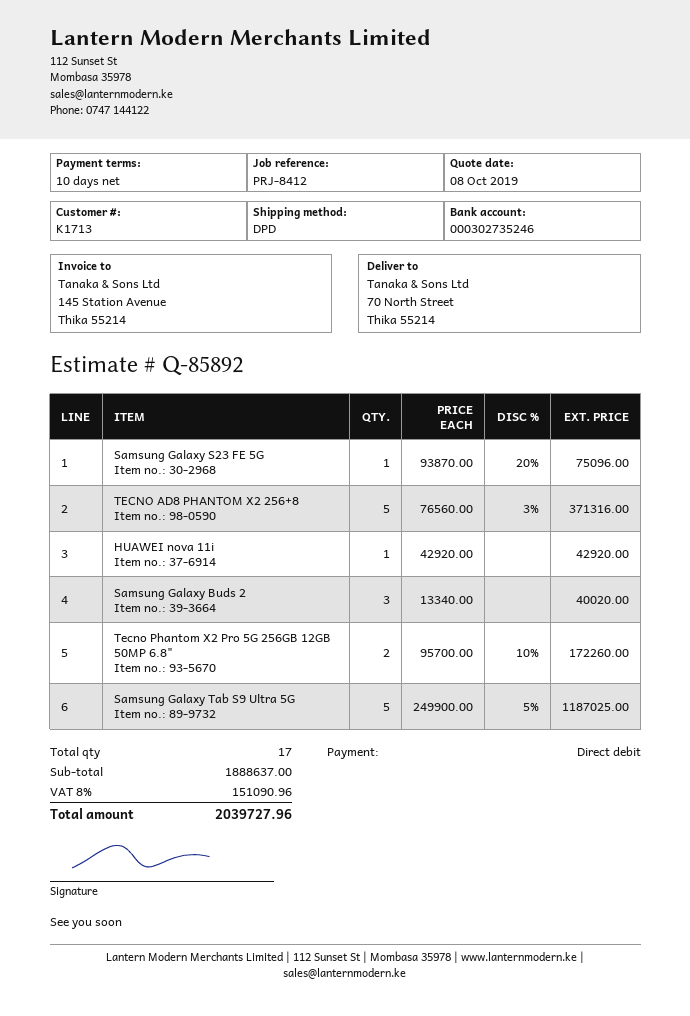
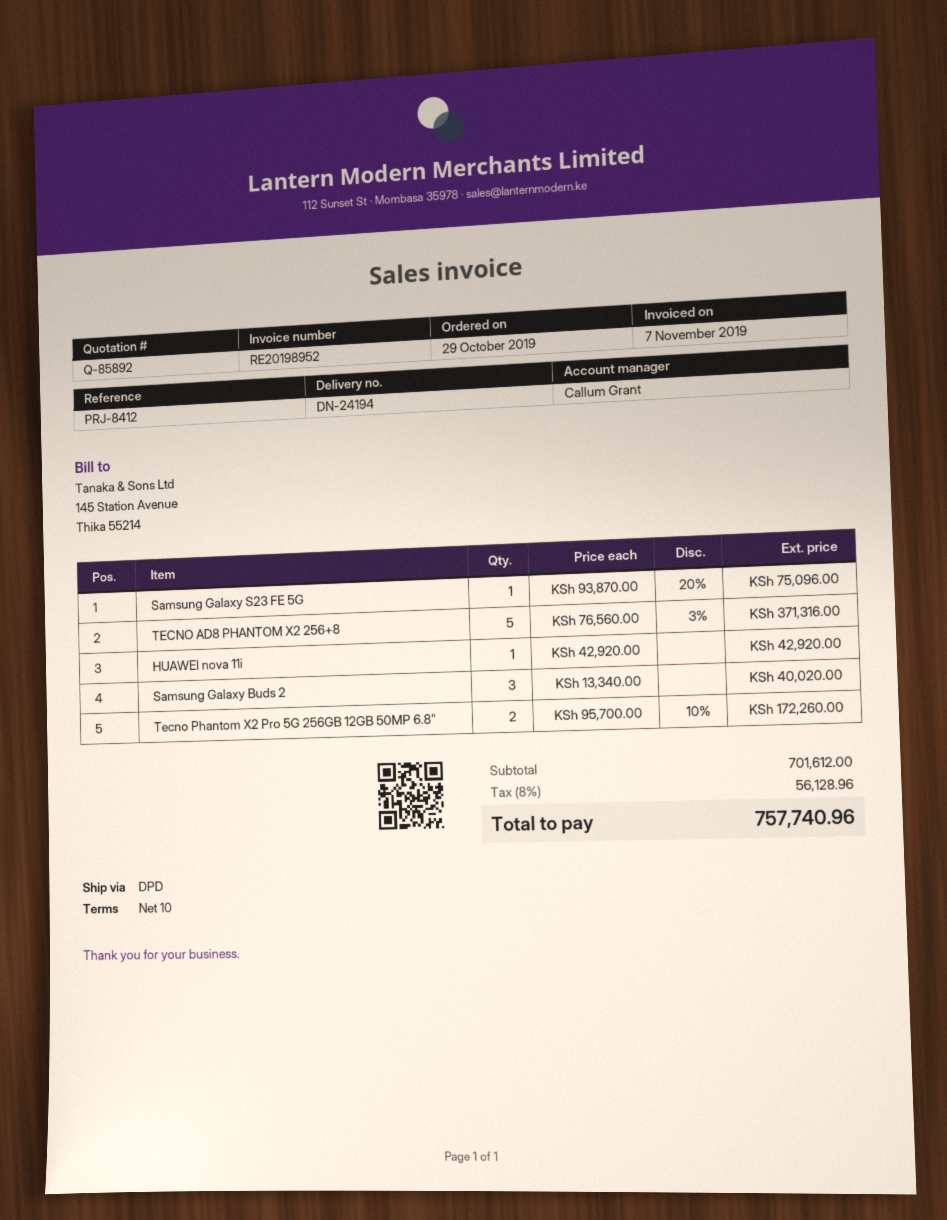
Samsung Galaxy Tab S9 Ultra 5G: 5 x 249900.00 - 5% = 1187025.00 -> none
subtotal: 1888637.00 -> 701612.00
tax: 8% = 151090.96 -> 8% = 56128.96
total: 2039727.96 -> 757740.96

